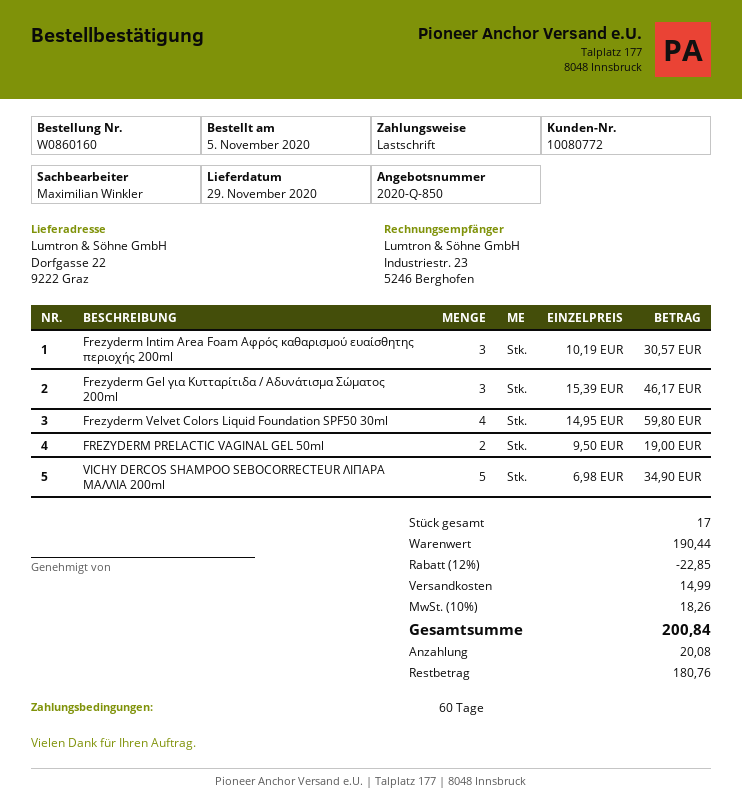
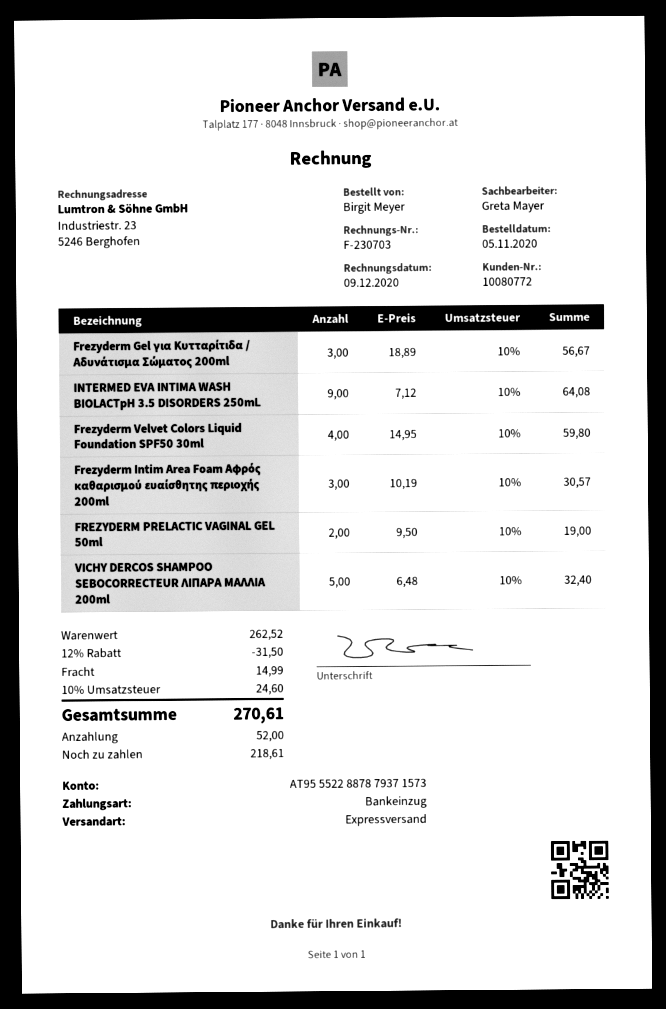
sales rep: Maximilian Winkler -> Greta Mayer
Frezyderm Gel για Κυτταρίτιδα / Αδυνάτισμα Σώματος 200ml: 3 x 15.39 = 46.17 -> 3 x 18.89 = 56.67
VICHY DERCOS SHAMPOO SEBOCORRECTEUR ΛΙΠΑΡΑ ΜΑΛΛΙΑ 200ml: 5 x 6.98 = 34.90 -> 5 x 6.48 = 32.40
INTERMED EVA INTIMA WASH BIOLACTpH 3.5 DISORDERS 250mL: none -> 9 x 7.12 = 64.08
subtotal: 190.44 -> 262.52
discount: 12% = 22.85 -> 12% = 31.50
tax: 10% = 18.26 -> 10% = 24.60
total: 200.84 -> 270.61
deposit: 20.08 -> 52.00
balance: 180.76 -> 218.61

